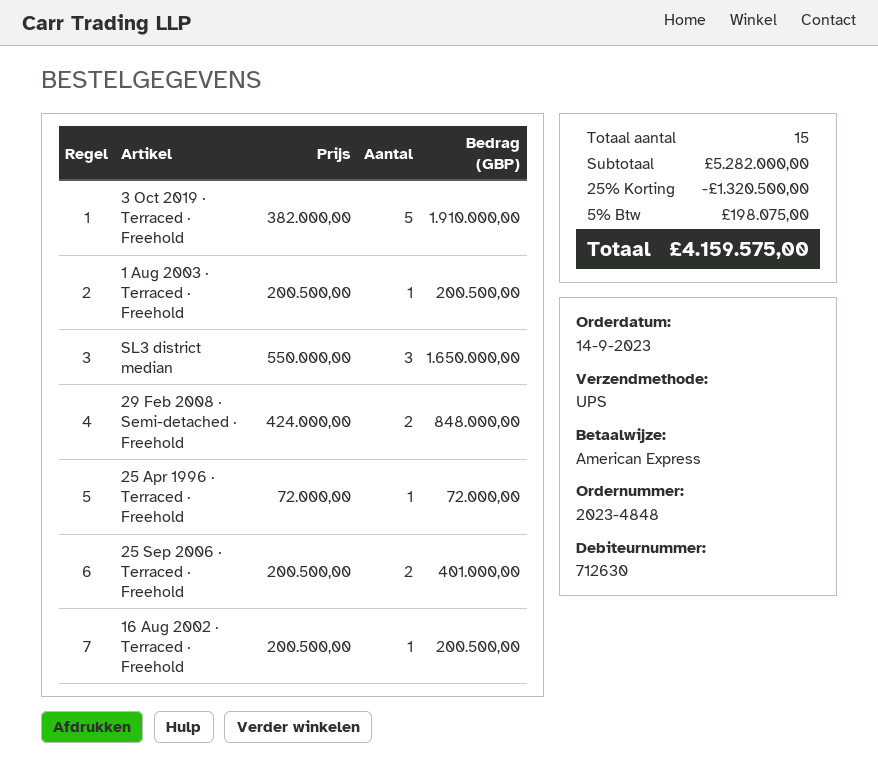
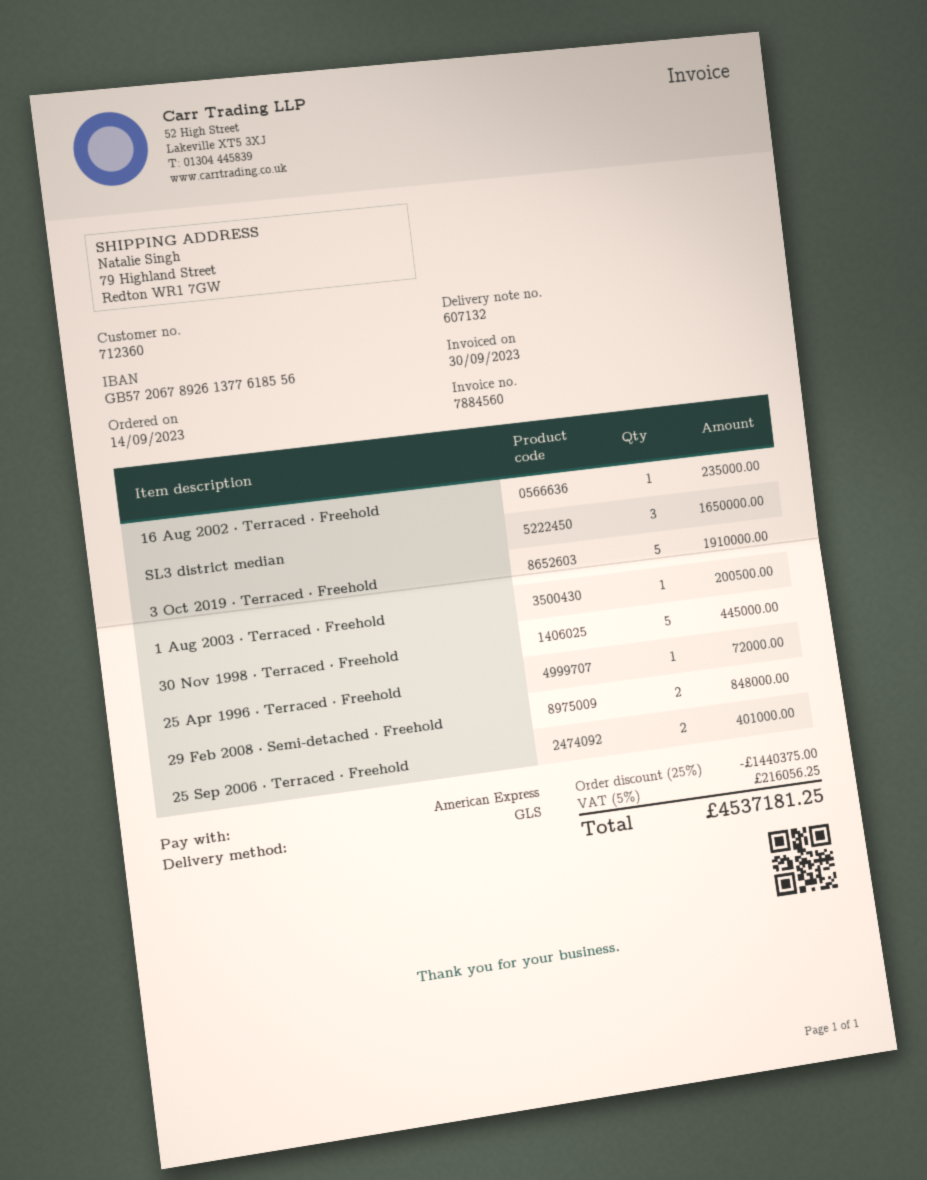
customer number: 712630 -> 712360
shipping method: UPS -> GLS
16 Aug 2002 · Terraced · Freehold: 1 for 200500.00 -> 1 for 235000.00
30 Nov 1998 · Terraced · Freehold: none -> 5 for 445000.00
discount: 25% = 1320500.00 -> 25% = 1440375.00
tax: 5% = 198075.00 -> 5% = 216056.25
total: 4159575.00 -> 4537181.25

